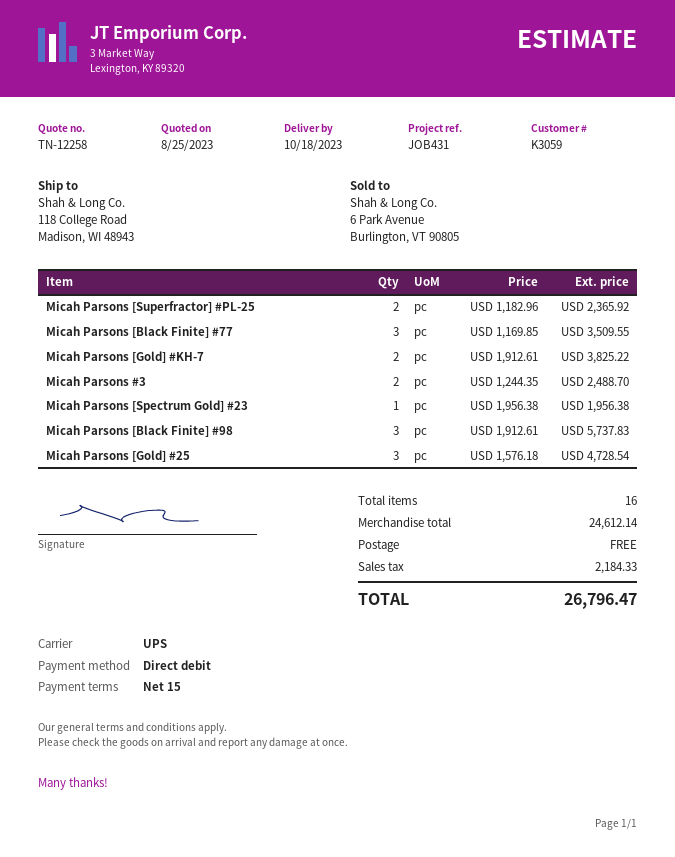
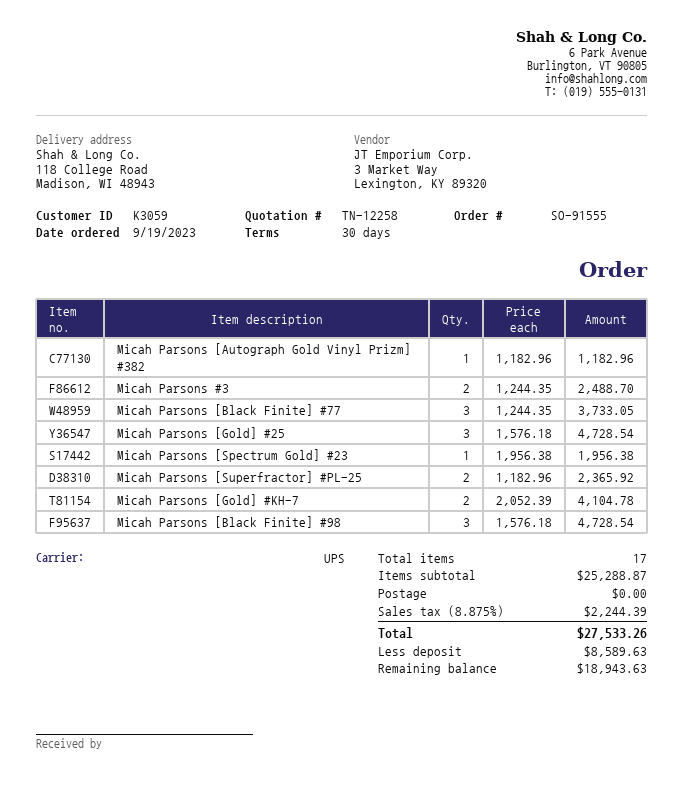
payment terms: 15 days -> 30 days
Micah Parsons [Black Finite] #77: 3 x 1169.85 = 3509.55 -> 3 x 1244.35 = 3733.05
Micah Parsons [Gold] #KH-7: 2 x 1912.61 = 3825.22 -> 2 x 2052.39 = 4104.78
Micah Parsons [Black Finite] #98: 3 x 1912.61 = 5737.83 -> 3 x 1576.18 = 4728.54
Micah Parsons [Autograph Gold Vinyl Prizm] #382: none -> 1 x 1182.96 = 1182.96
total quantity: 16 -> 17
subtotal: 24612.14 -> 25288.87
tax: 2184.33 -> 2244.39
total: 26796.47 -> 27533.26

